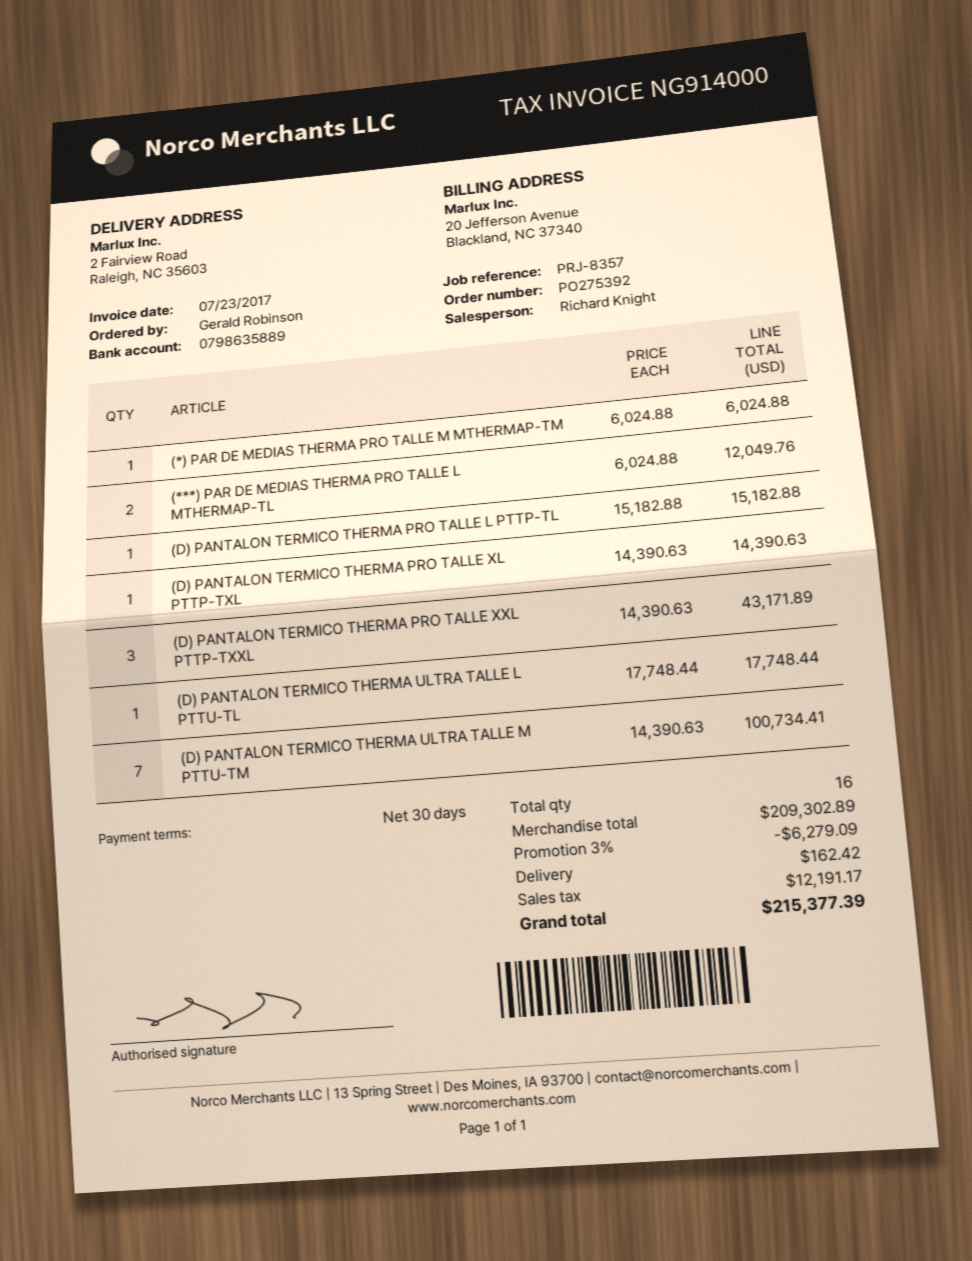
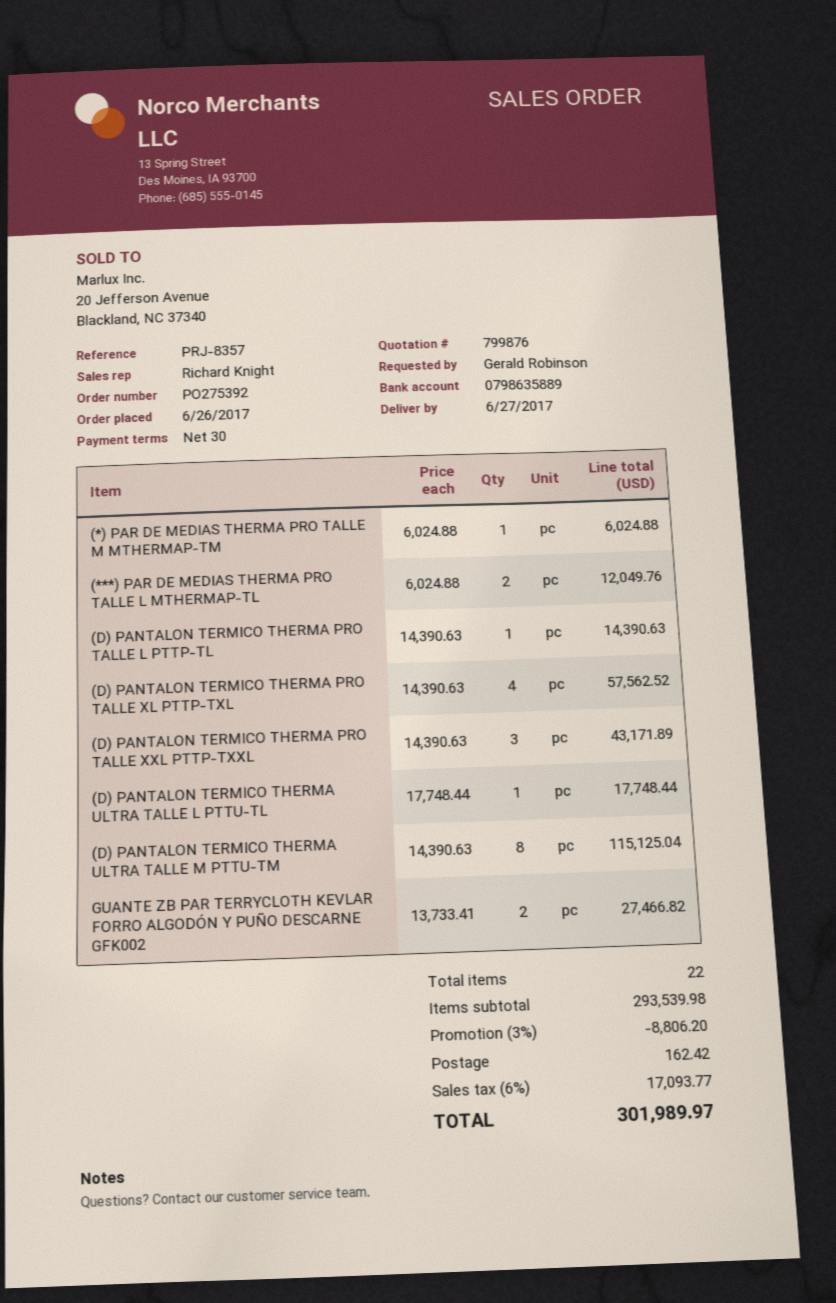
(D) PANTALON TERMICO THERMA PRO TALLE L PTTP-TL: 1 x 15182.88 = 15182.88 -> 1 x 14390.63 = 14390.63
(D) PANTALON TERMICO THERMA PRO TALLE XL PTTP-TXL: 1 x 14390.63 = 14390.63 -> 4 x 14390.63 = 57562.52
(D) PANTALON TERMICO THERMA ULTRA TALLE M PTTU-TM: 7 x 14390.63 = 100734.41 -> 8 x 14390.63 = 115125.04
GUANTE ZB PAR TERRYCLOTH KEVLAR FORRO ALGODÓN Y PUÑO DESCARNE GFK002: none -> 2 x 13733.41 = 27466.82
total quantity: 16 -> 22
subtotal: 209302.89 -> 293539.98
discount: 3% = 6279.09 -> 3% = 8806.20
tax: 12191.17 -> 17093.77
total: 215377.39 -> 301989.97

